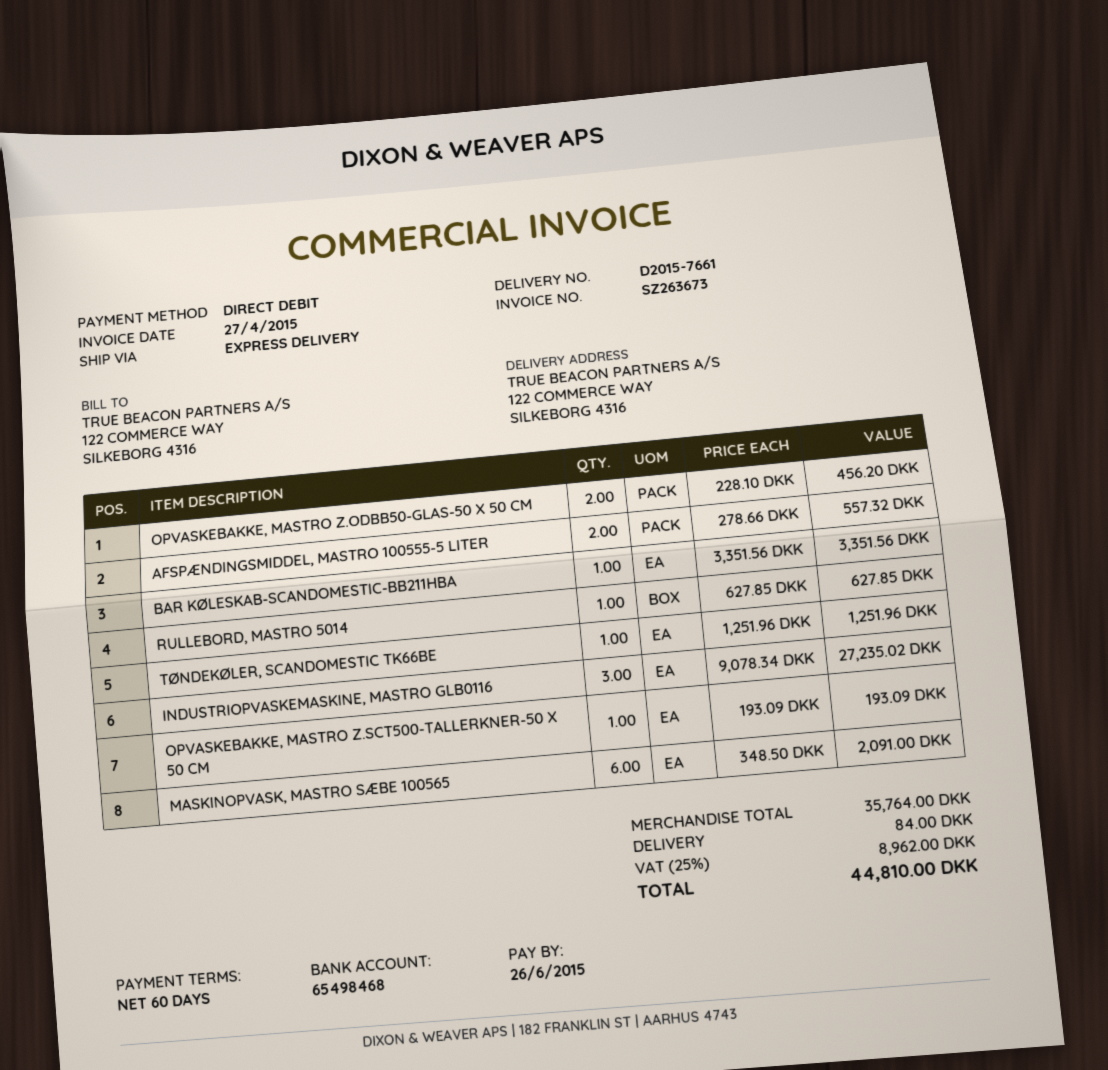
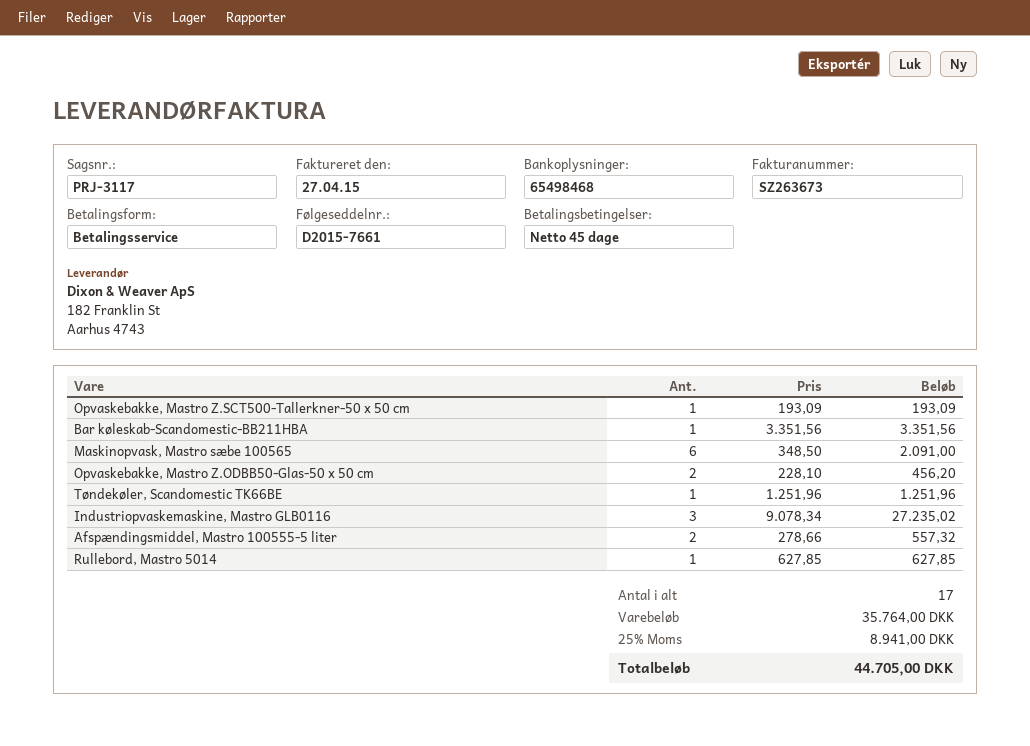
payment terms: 60 days -> 45 days
shipping: 84.00 -> none
tax: 25% = 8962.00 -> 25% = 8941.00
total: 44810.00 -> 44705.00

